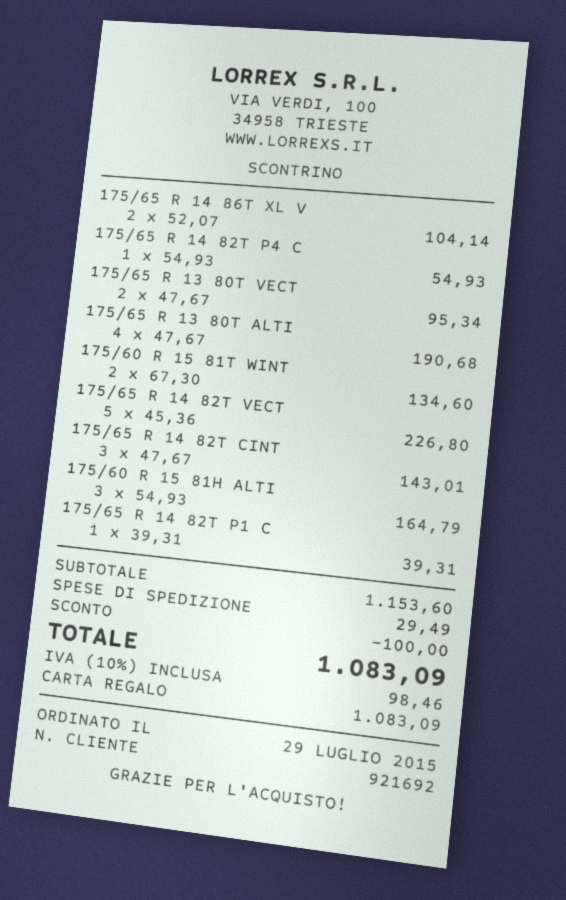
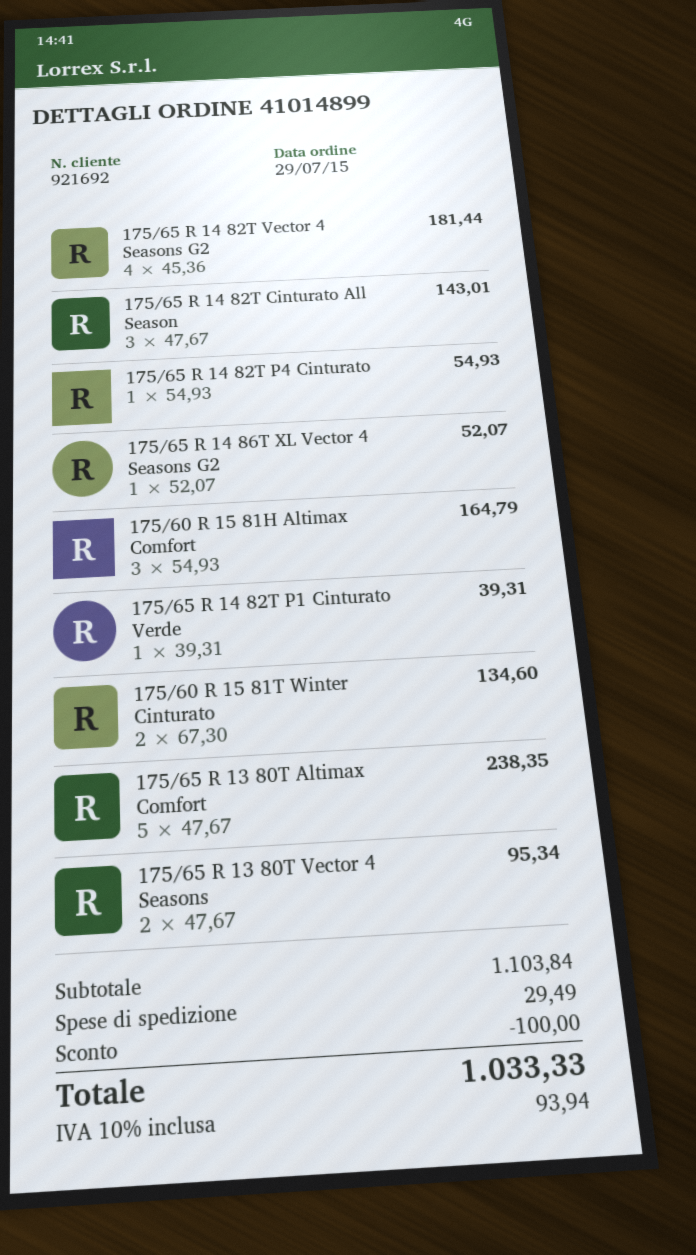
175/65 R 14 86T XL V: 2 x 52.07 = 104.14 -> 1 x 52.07 = 52.07
175/65 R 13 80T ALTI: 4 x 47.67 = 190.68 -> 5 x 47.67 = 238.35
175/65 R 14 82T VECT: 5 x 45.36 = 226.80 -> 4 x 45.36 = 181.44
subtotal: 1153.60 -> 1103.84
tax: 10% = 98.46 -> 10% = 93.94
total: 1083.09 -> 1033.33

